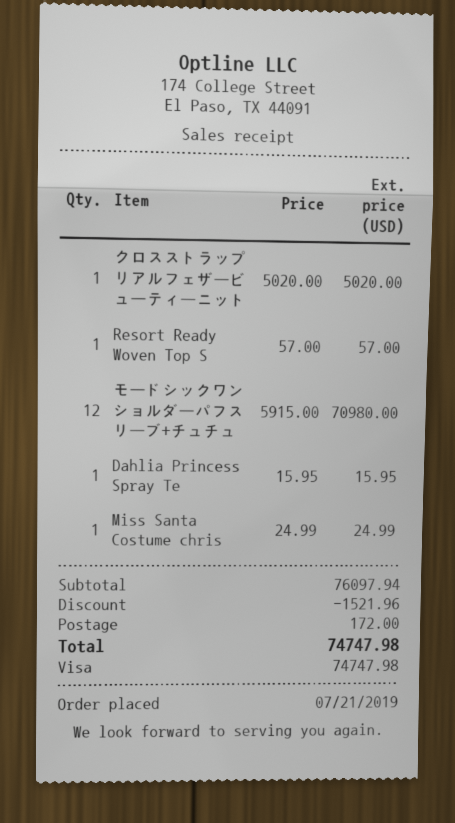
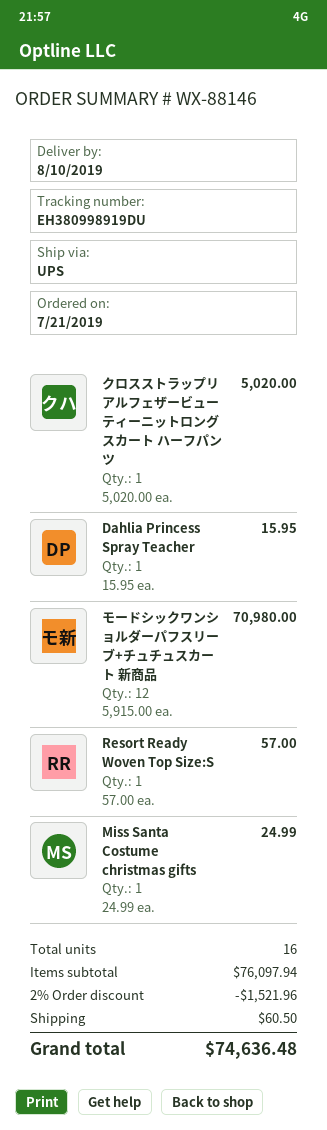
shipping: 172.00 -> 60.50
total: 74747.98 -> 74636.48

